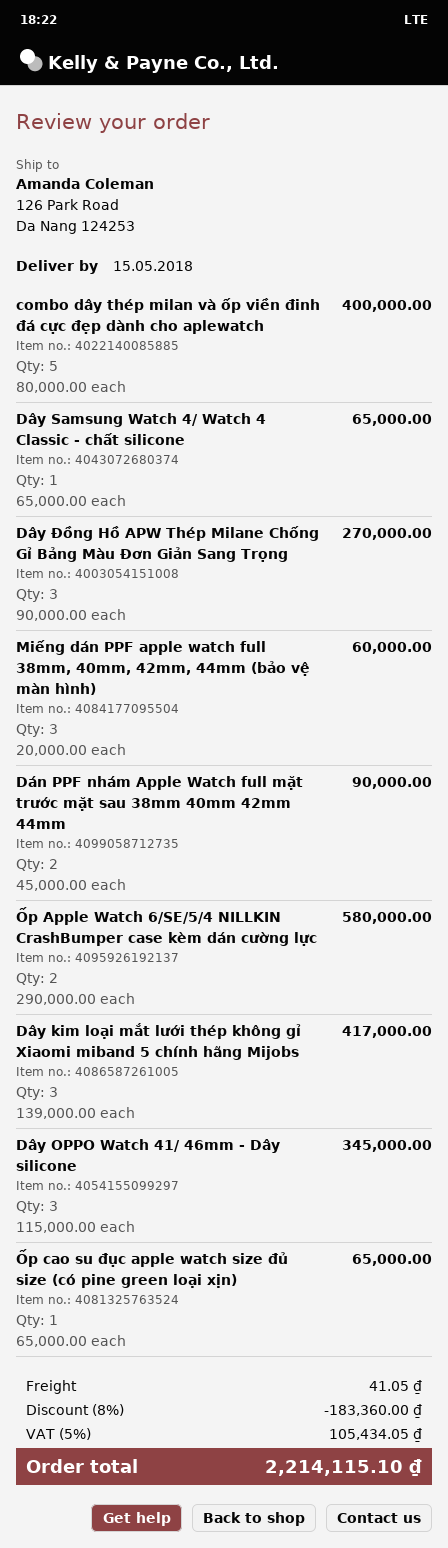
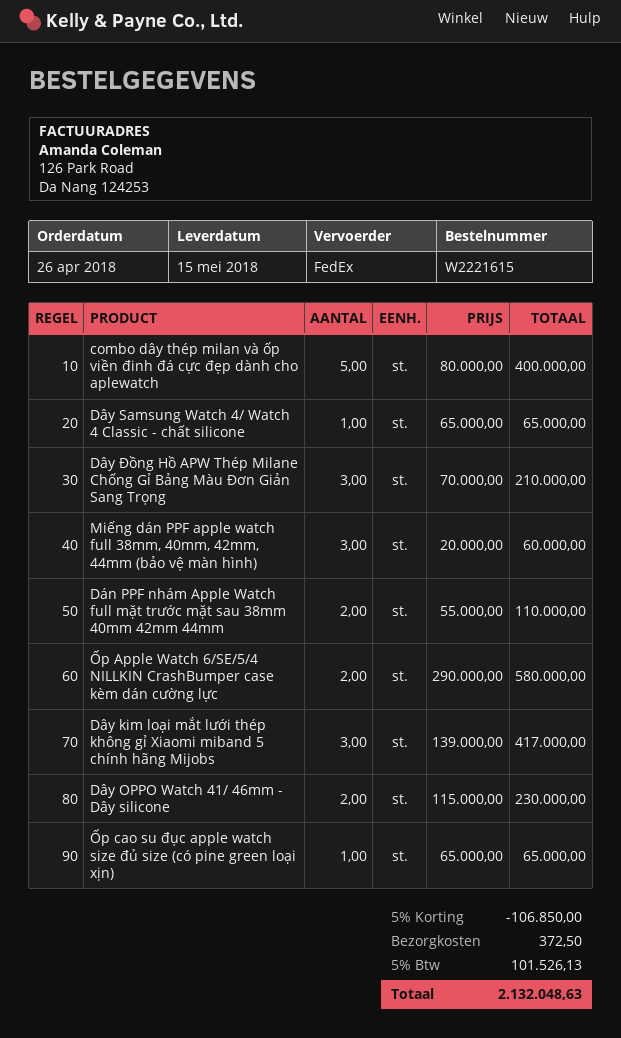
Dây Đồng Hồ APW Thép Milane Chống Gỉ Bảng Màu Đơn Giản Sang Trọng: 3 x 90000.00 = 270000.00 -> 3 x 70000.00 = 210000.00
Dán PPF nhám Apple Watch full mặt trước mặt sau 38mm 40mm 42mm 44mm: 2 x 45000.00 = 90000.00 -> 2 x 55000.00 = 110000.00
Dây OPPO Watch 41/ 46mm - Dây silicone: 3 x 115000.00 = 345000.00 -> 2 x 115000.00 = 230000.00
discount: 8% = 183360.00 -> 5% = 106850.00
shipping: 41.05 -> 372.50
tax: 5% = 105434.05 -> 5% = 101526.13
total: 2214115.10 -> 2132048.63

